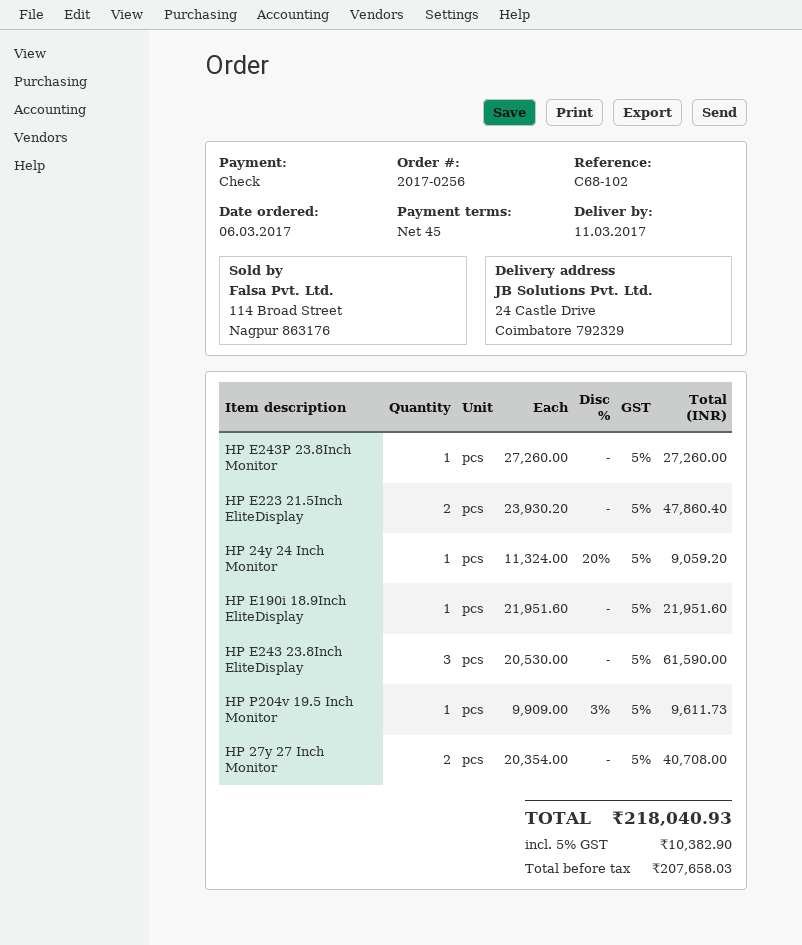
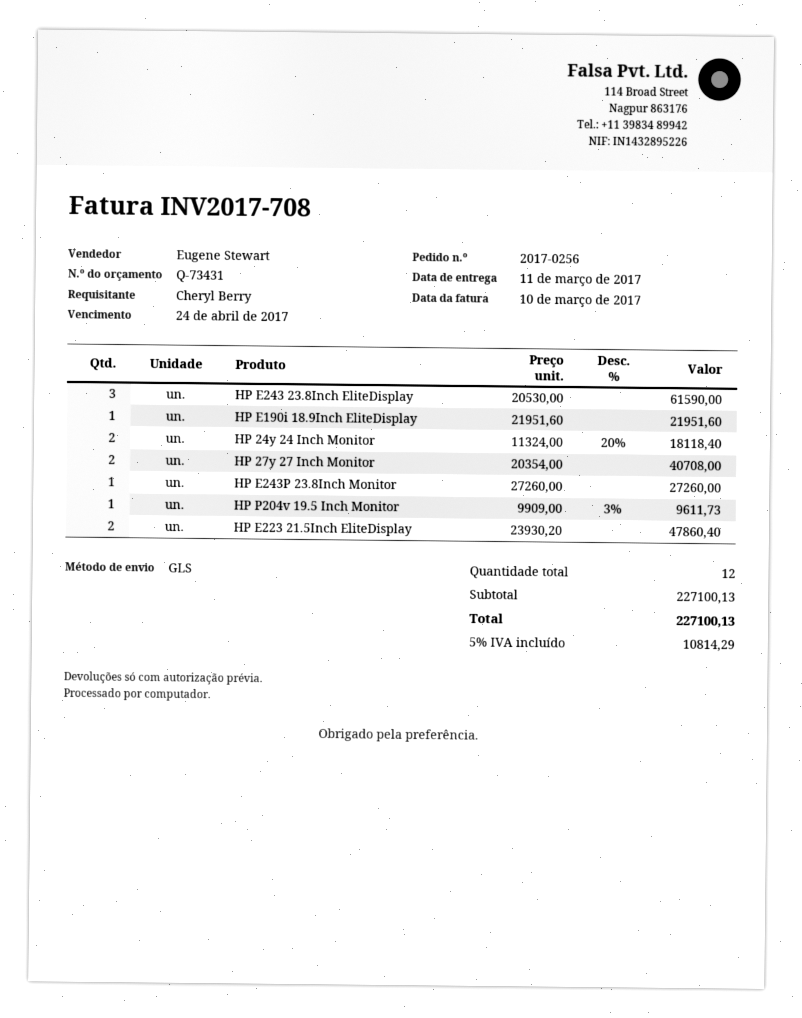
HP 24y 24 Inch Monitor: 1 x 11324.00 - 20% = 9059.20 -> 2 x 11324.00 - 20% = 18118.40
tax: 5% = 10382.90 -> 5% = 10814.29
total: 218040.93 -> 227100.13

